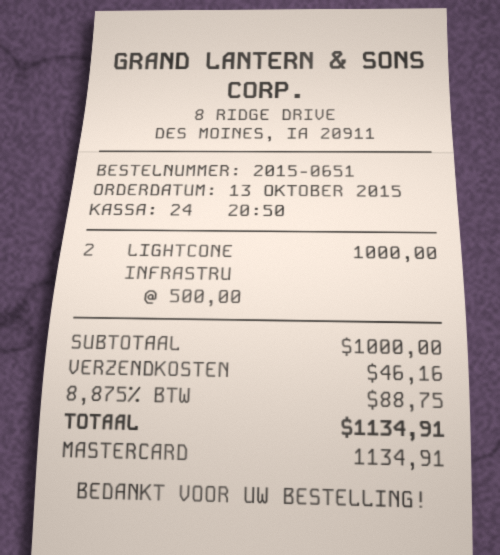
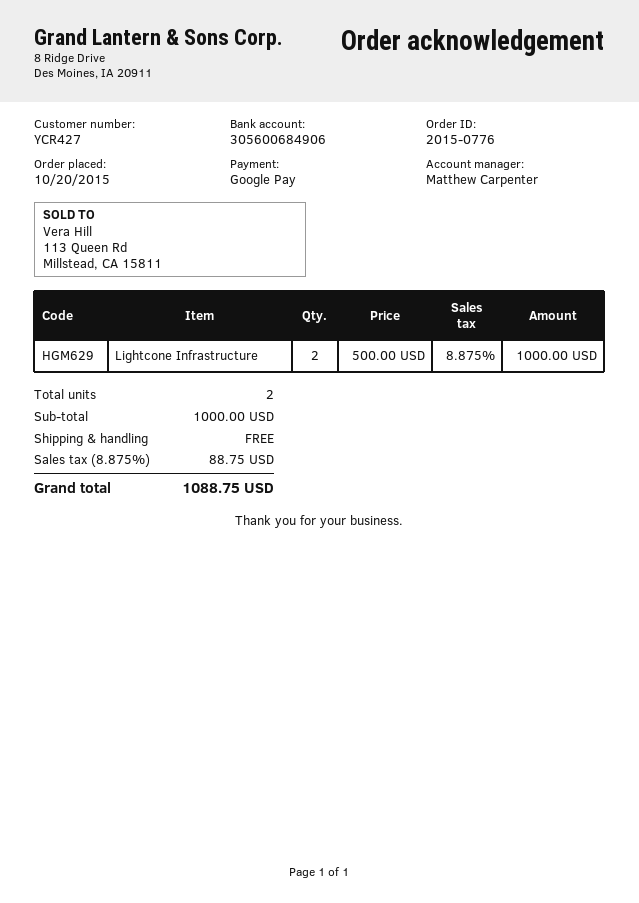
order number: 2015-0651 -> 2015-0776
order date: 2015-10-13 -> 2015-10-20
payment method: Mastercard -> Google Pay
shipping: 46.16 -> 0.00
total: 1134.91 -> 1088.75

